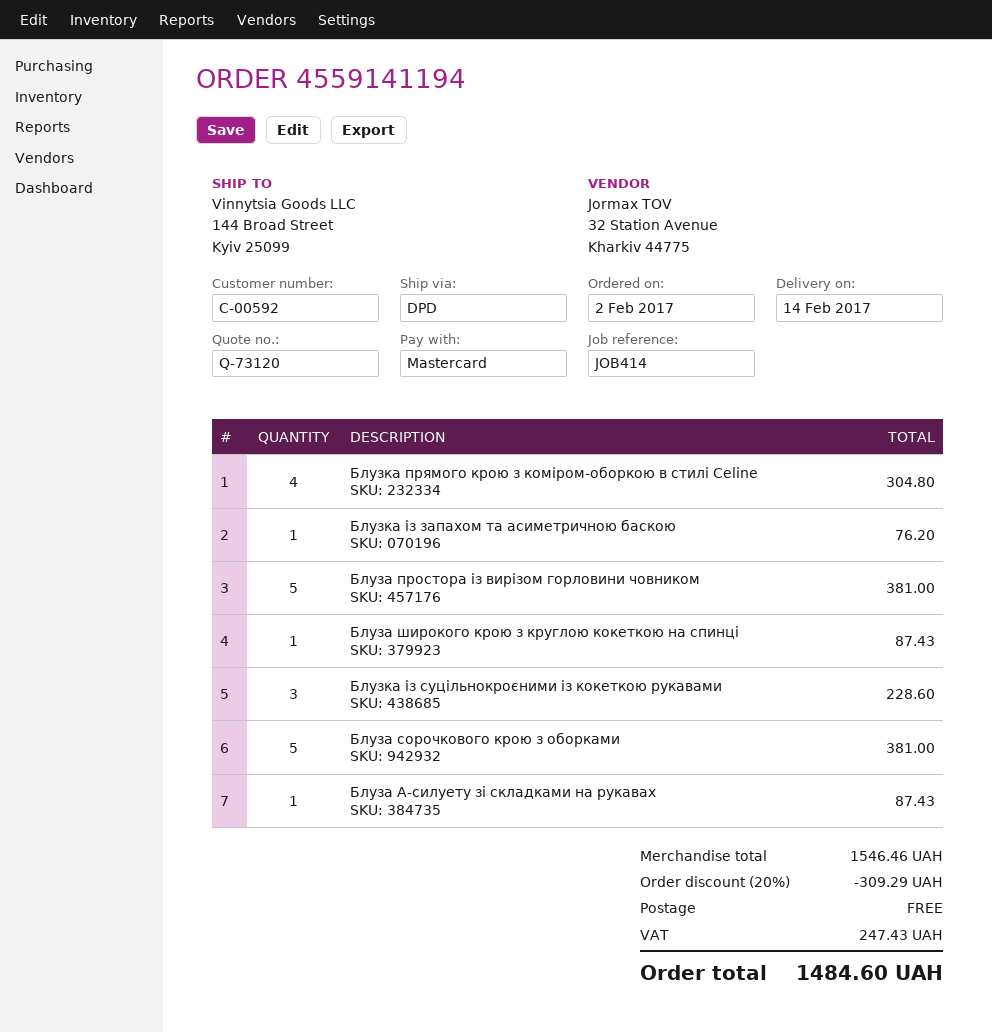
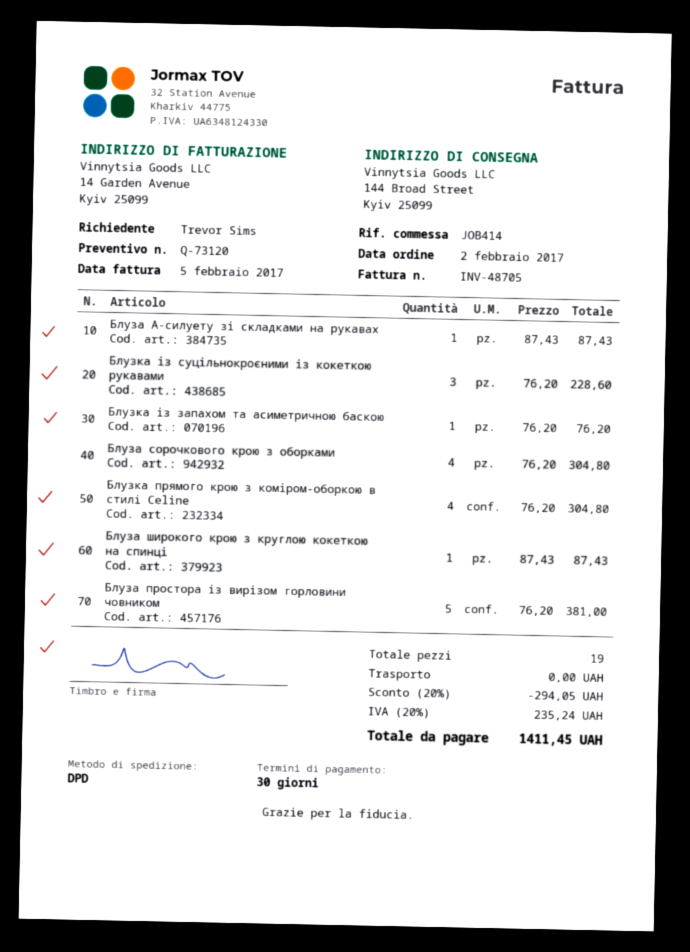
Блуза сорочкового крою з оборками: 5 for 381.00 -> 4 for 304.80
discount: 20% = 309.29 -> 20% = 294.05
tax: 247.43 -> 235.24
total: 1484.60 -> 1411.45

